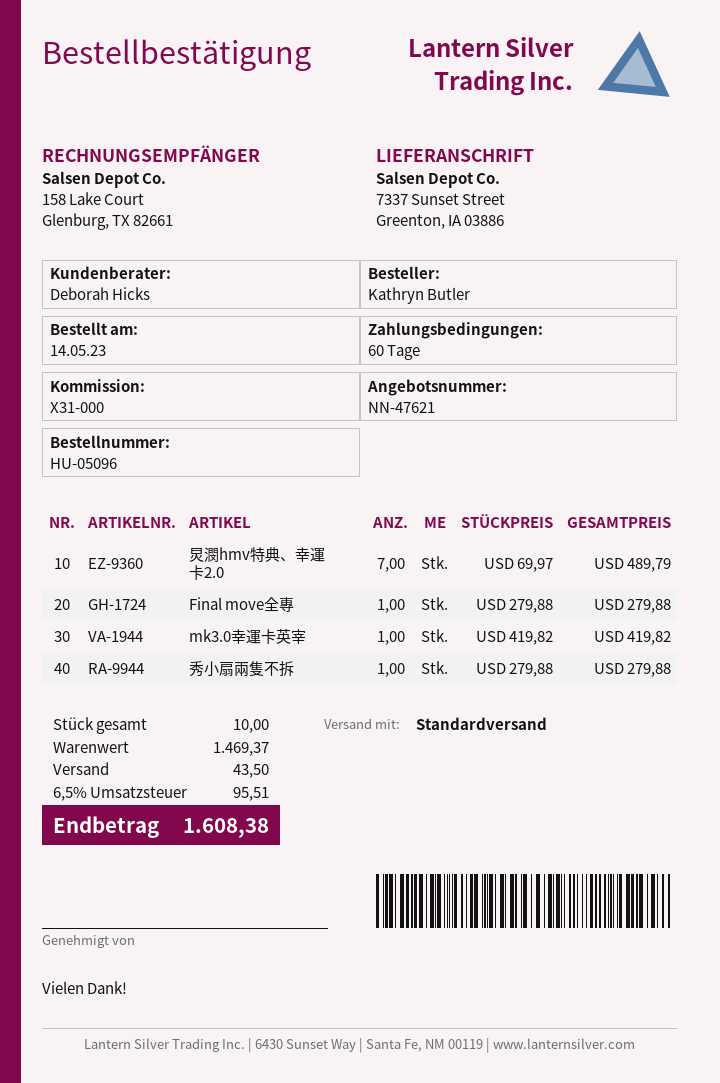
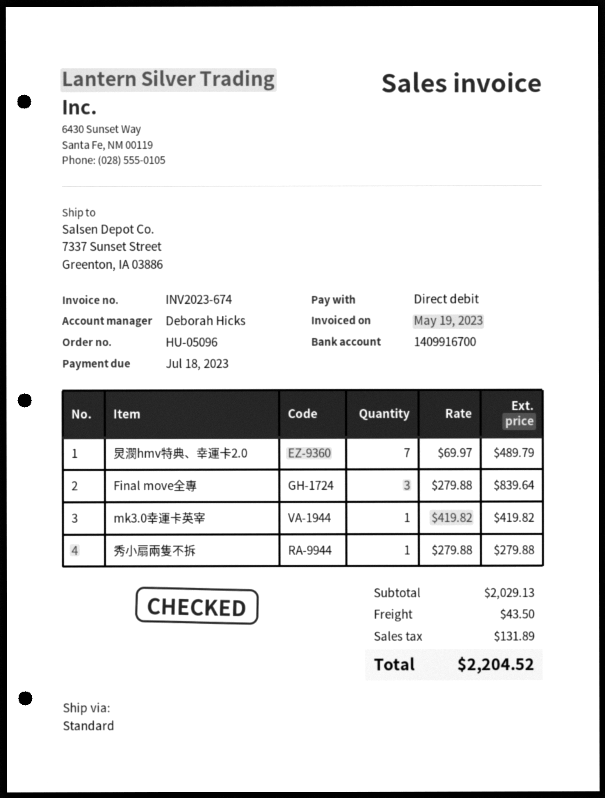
Final move全專: 1 x 279.88 = 279.88 -> 3 x 279.88 = 839.64
subtotal: 1469.37 -> 2029.13
tax: 95.51 -> 131.89
total: 1608.38 -> 2204.52

